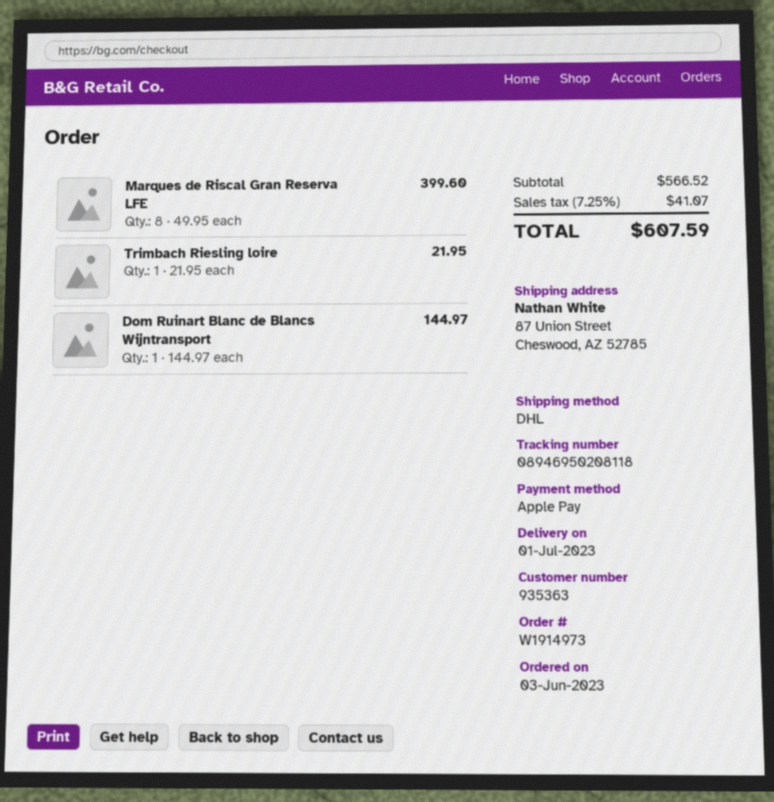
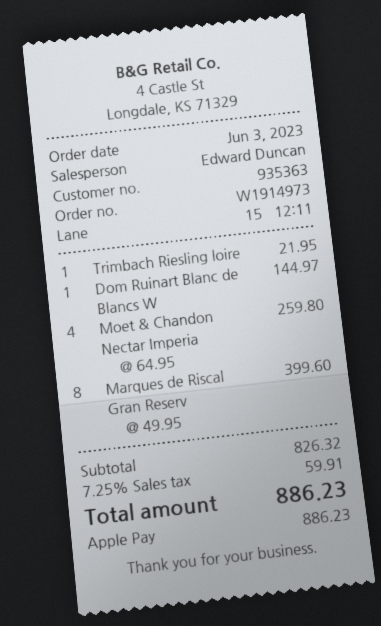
Moet & Chandon Nectar Imperia: none -> 4 x 64.95 = 259.80
subtotal: 566.52 -> 826.32
tax: 7.25% = 41.07 -> 7.25% = 59.91
total: 607.59 -> 886.23

